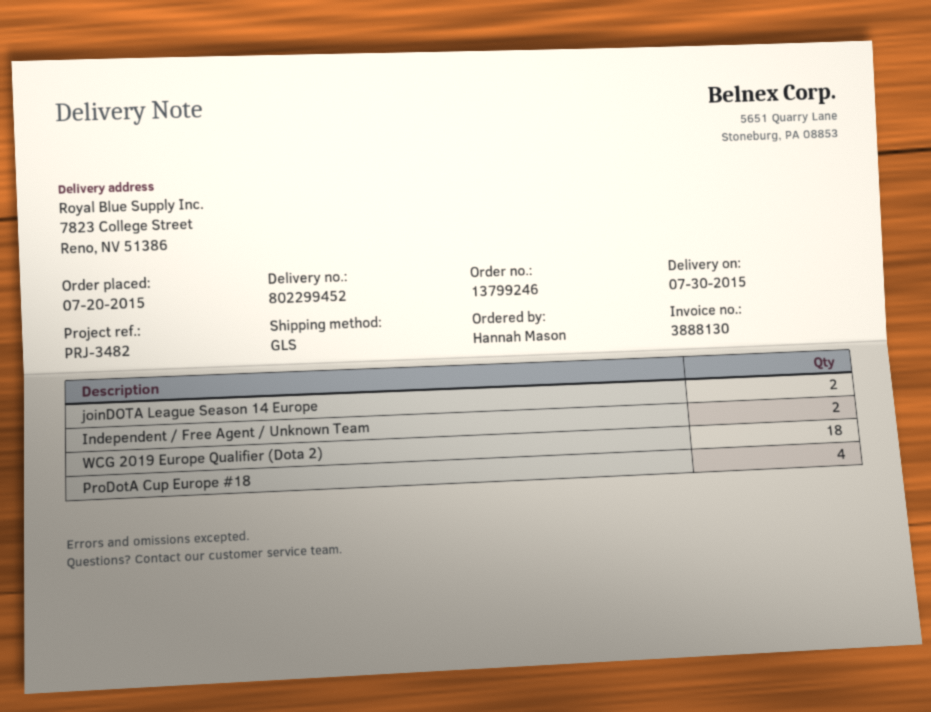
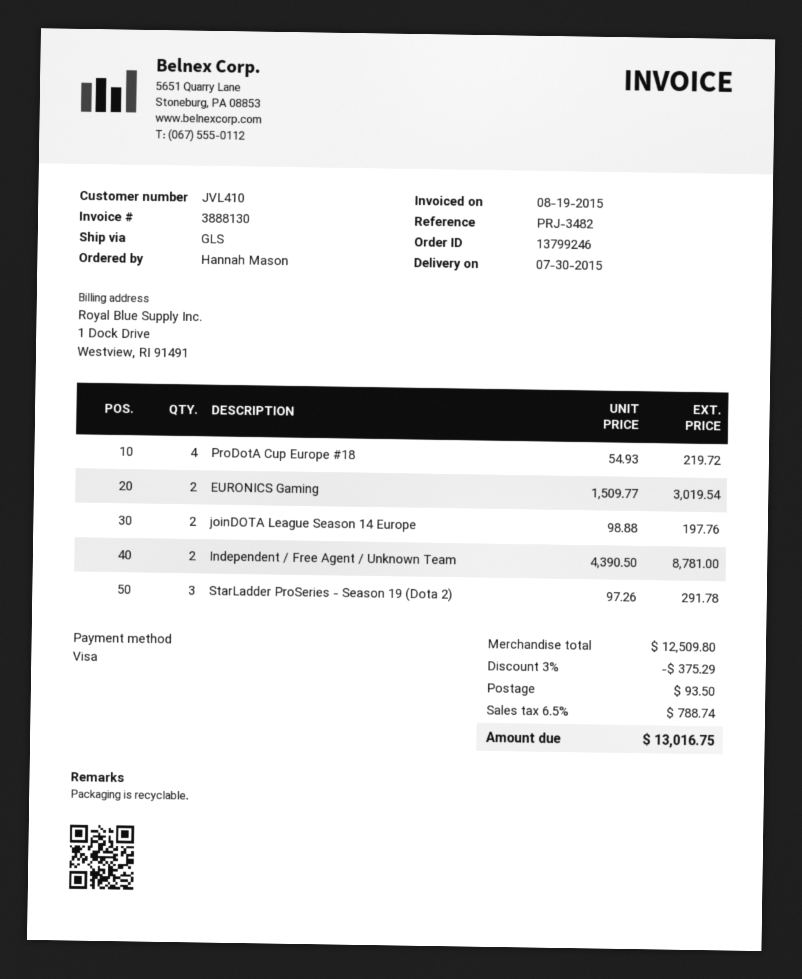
WCG 2019 Europe Qualifier (Dota 2): 18 -> none
EURONICS Gaming: none -> 2
StarLadder ProSeries - Season 19 (Dota 2): none -> 3

